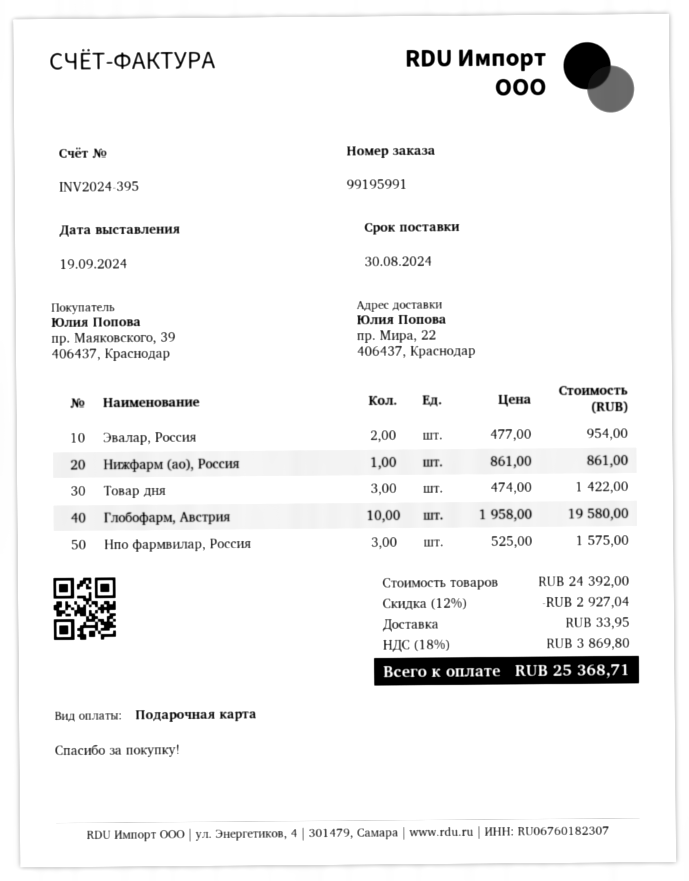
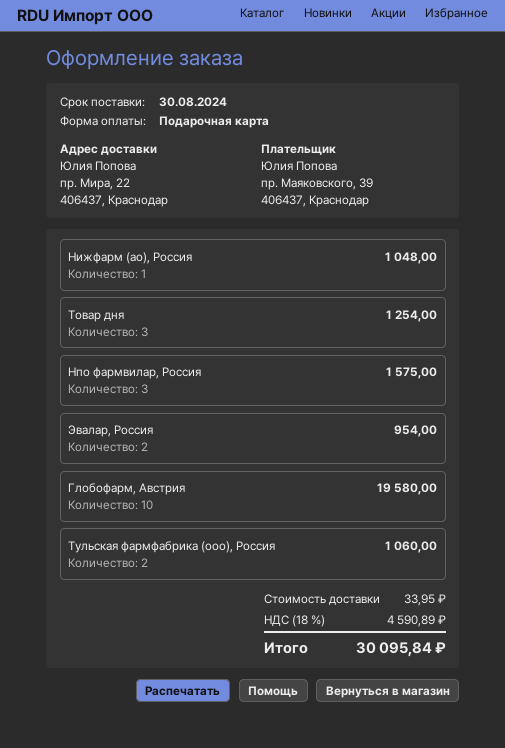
Нижфарм (ао), Россия: 1 for 861.00 -> 1 for 1048.00
Товар дня: 3 for 1422.00 -> 3 for 1254.00
Тульская фармфабрика (ооо), Россия: none -> 2 for 1060.00
discount: 12% = 2927.04 -> none
tax: 18% = 3869.80 -> 18% = 4590.89
total: 25368.71 -> 30095.84

